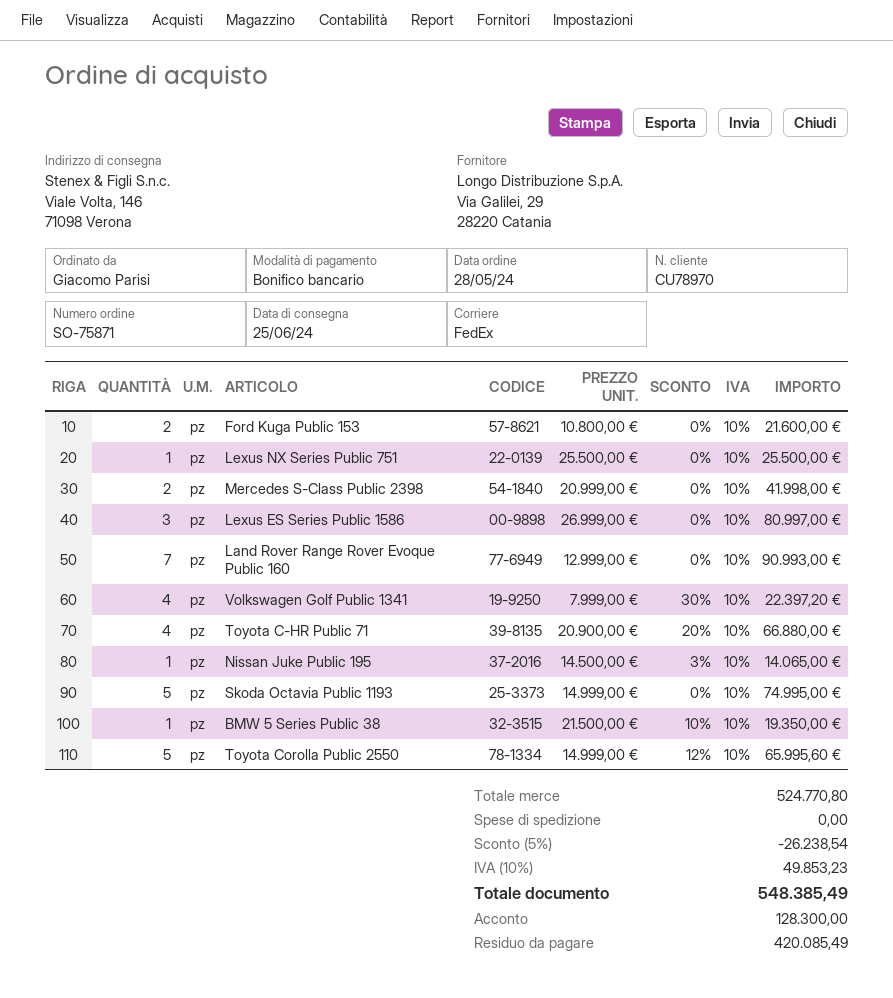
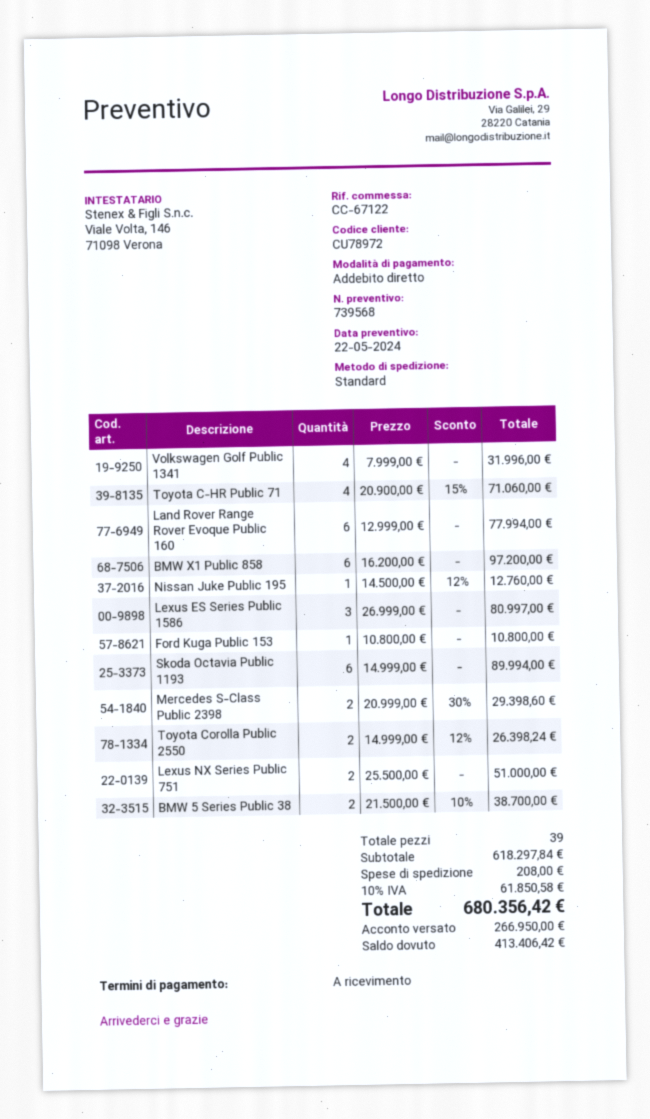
customer number: CU78970 -> CU78972
payment method: bank transfer -> direct debit
shipping method: FedEx -> standard
Ford Kuga Public 153: 2 x 10800.00 = 21600.00 -> 1 x 10800.00 = 10800.00
Lexus NX Series Public 751: 1 x 25500.00 = 25500.00 -> 2 x 25500.00 = 51000.00
Mercedes S-Class Public 2398: 2 x 20999.00 = 41998.00 -> 2 x 20999.00 - 30% = 29398.60
Land Rover Range Rover Evoque Public 160: 7 x 12999.00 = 90993.00 -> 6 x 12999.00 = 77994.00
Volkswagen Golf Public 1341: 4 x 7999.00 - 30% = 22397.20 -> 4 x 7999.00 = 31996.00
Toyota C-HR Public 71: 4 x 20900.00 - 20% = 66880.00 -> 4 x 20900.00 - 15% = 71060.00
Nissan Juke Public 195: 1 x 14500.00 - 3% = 14065.00 -> 1 x 14500.00 - 12% = 12760.00
Skoda Octavia Public 1193: 5 x 14999.00 = 74995.00 -> 6 x 14999.00 = 89994.00
BMW 5 Series Public 38: 1 x 21500.00 - 10% = 19350.00 -> 2 x 21500.00 - 10% = 38700.00
Toyota Corolla Public 2550: 5 x 14999.00 - 12% = 65995.60 -> 2 x 14999.00 - 12% = 26398.24
BMW X1 Public 858: none -> 6 x 16200.00 = 97200.00
subtotal: 524770.80 -> 618297.84
discount: 5% = 26238.54 -> none
shipping: 0.00 -> 208.00
tax: 10% = 49853.23 -> 10% = 61850.58
total: 548385.49 -> 680356.42
deposit: 128300.00 -> 266950.00
balance: 420085.49 -> 413406.42

